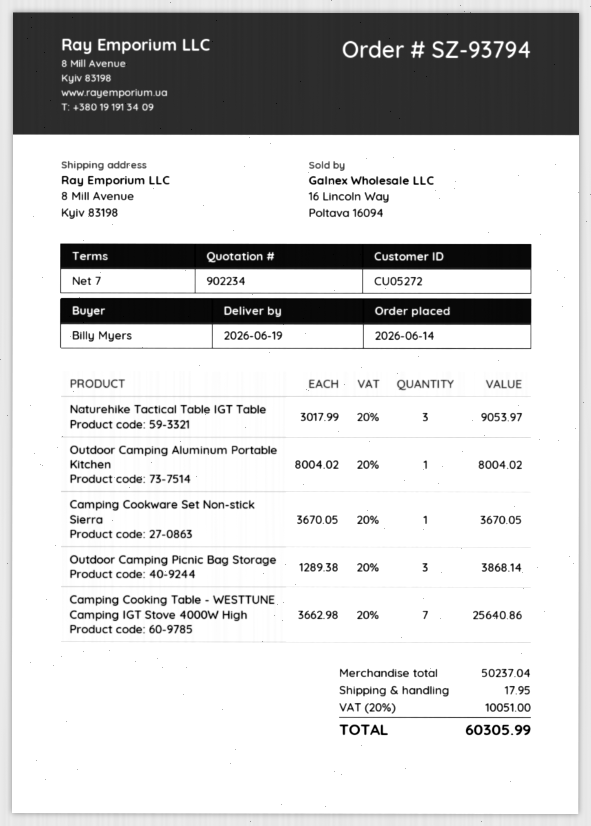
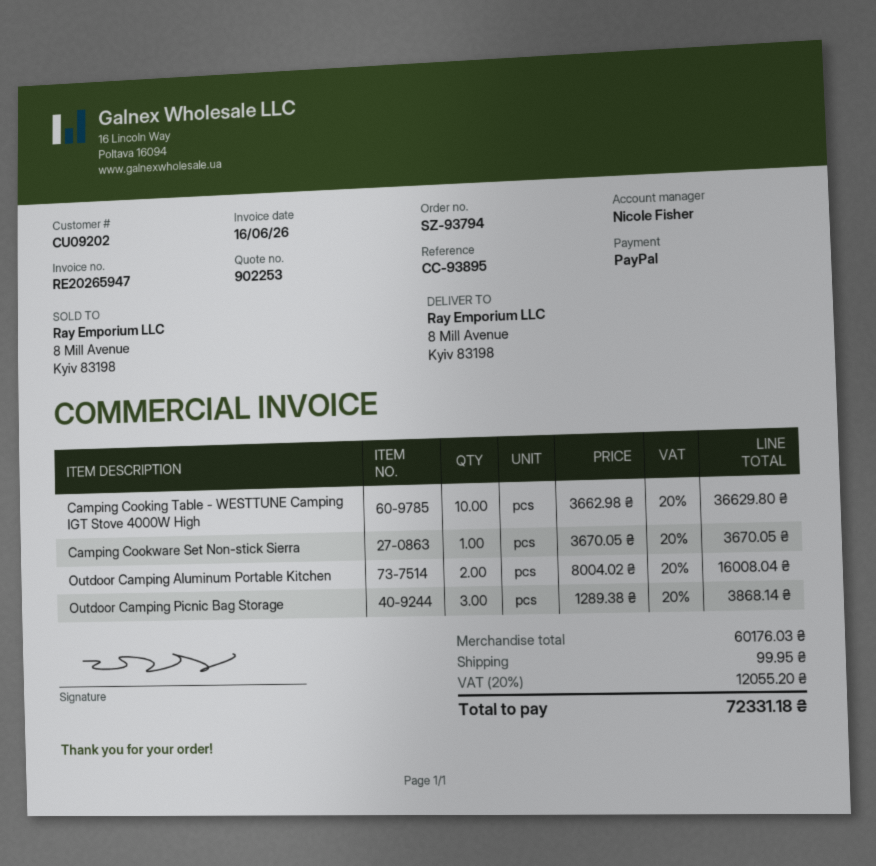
quote number: 902234 -> 902253
customer number: CU05272 -> CU09202
Naturehike Tactical Table IGT Table: 3 x 3017.99 = 9053.97 -> none
Outdoor Camping Aluminum Portable Kitchen: 1 x 8004.02 = 8004.02 -> 2 x 8004.02 = 16008.04
Camping Cooking Table - WESTTUNE Camping IGT Stove 4000W High: 7 x 3662.98 = 25640.86 -> 10 x 3662.98 = 36629.80
subtotal: 50237.04 -> 60176.03
shipping: 17.95 -> 99.95
tax: 20% = 10051.00 -> 20% = 12055.20
total: 60305.99 -> 72331.18

